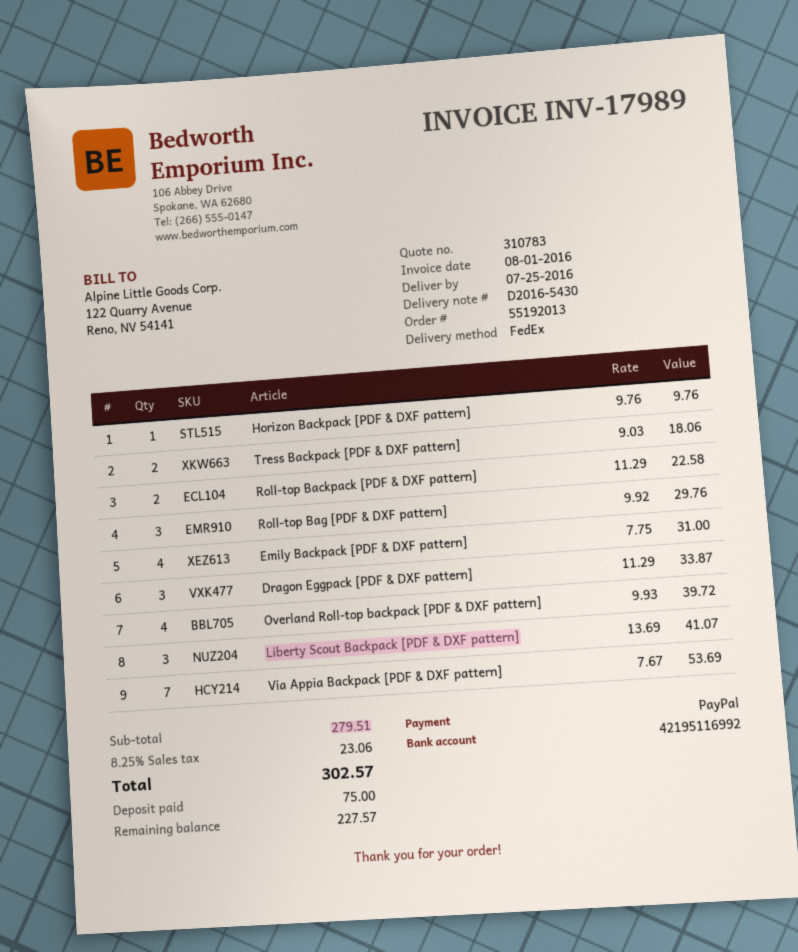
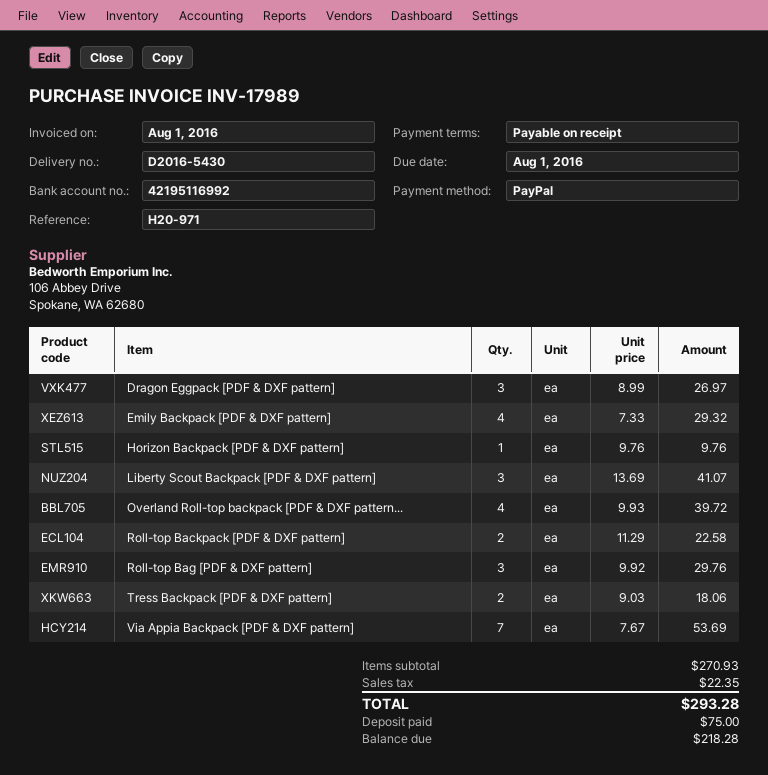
Emily Backpack [PDF & DXF pattern]: 4 x 7.75 = 31.00 -> 4 x 7.33 = 29.32
Dragon Eggpack [PDF & DXF pattern]: 3 x 11.29 = 33.87 -> 3 x 8.99 = 26.97
subtotal: 279.51 -> 270.93
tax: 23.06 -> 22.35
total: 302.57 -> 293.28
balance: 227.57 -> 218.28

